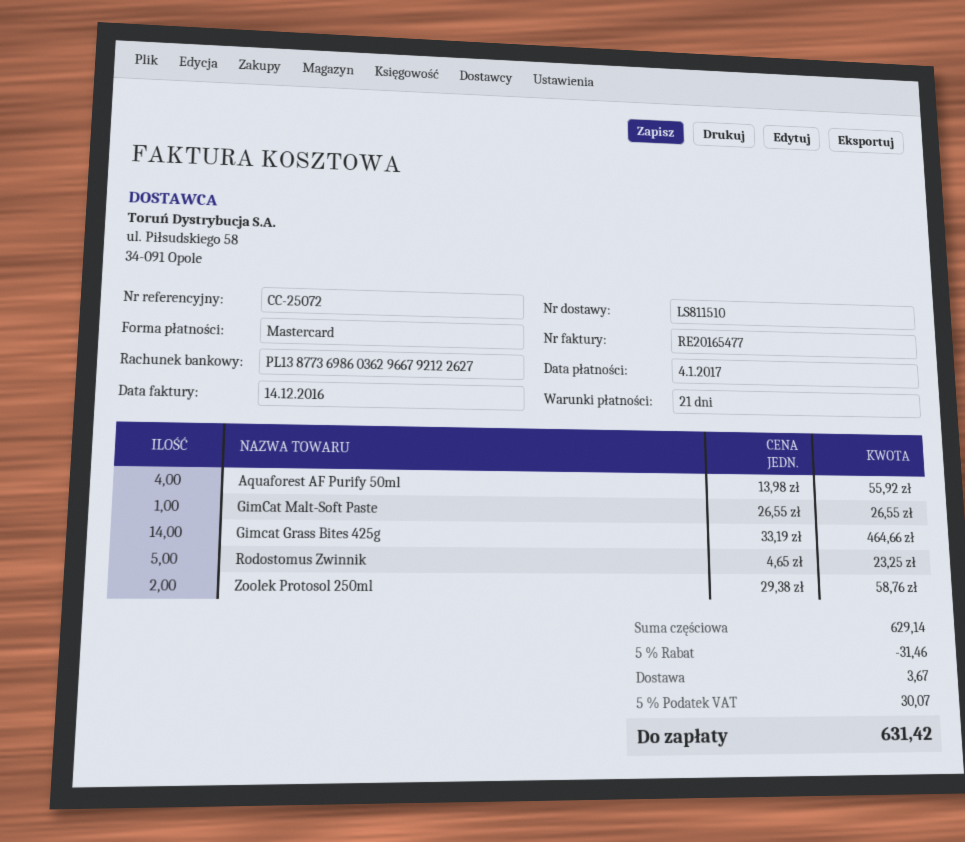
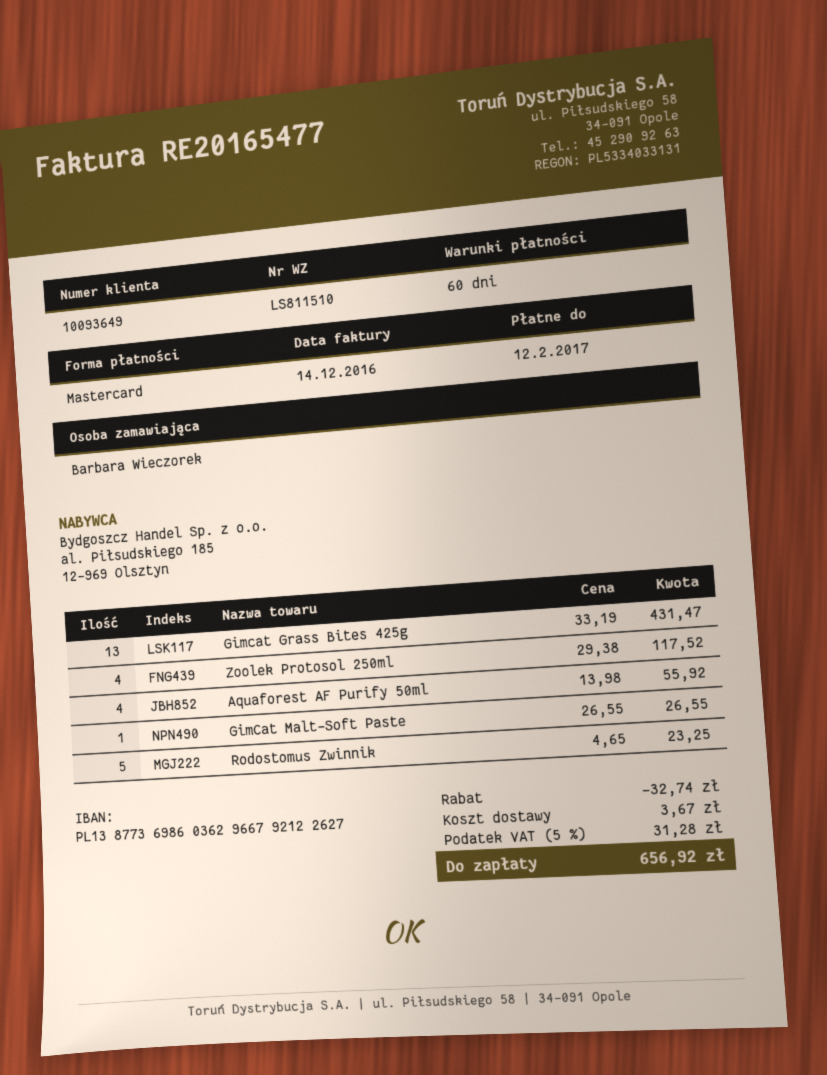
payment terms: 21 days -> 60 days
due date: 2017-01-04 -> 2017-02-12
Gimcat Grass Bites 425g: 14 x 33.19 = 464.66 -> 13 x 33.19 = 431.47
Zoolek Protosol 250ml: 2 x 29.38 = 58.76 -> 4 x 29.38 = 117.52
discount: 31.46 -> 32.74
tax: 5% = 30.07 -> 5% = 31.28
total: 631.42 -> 656.92

